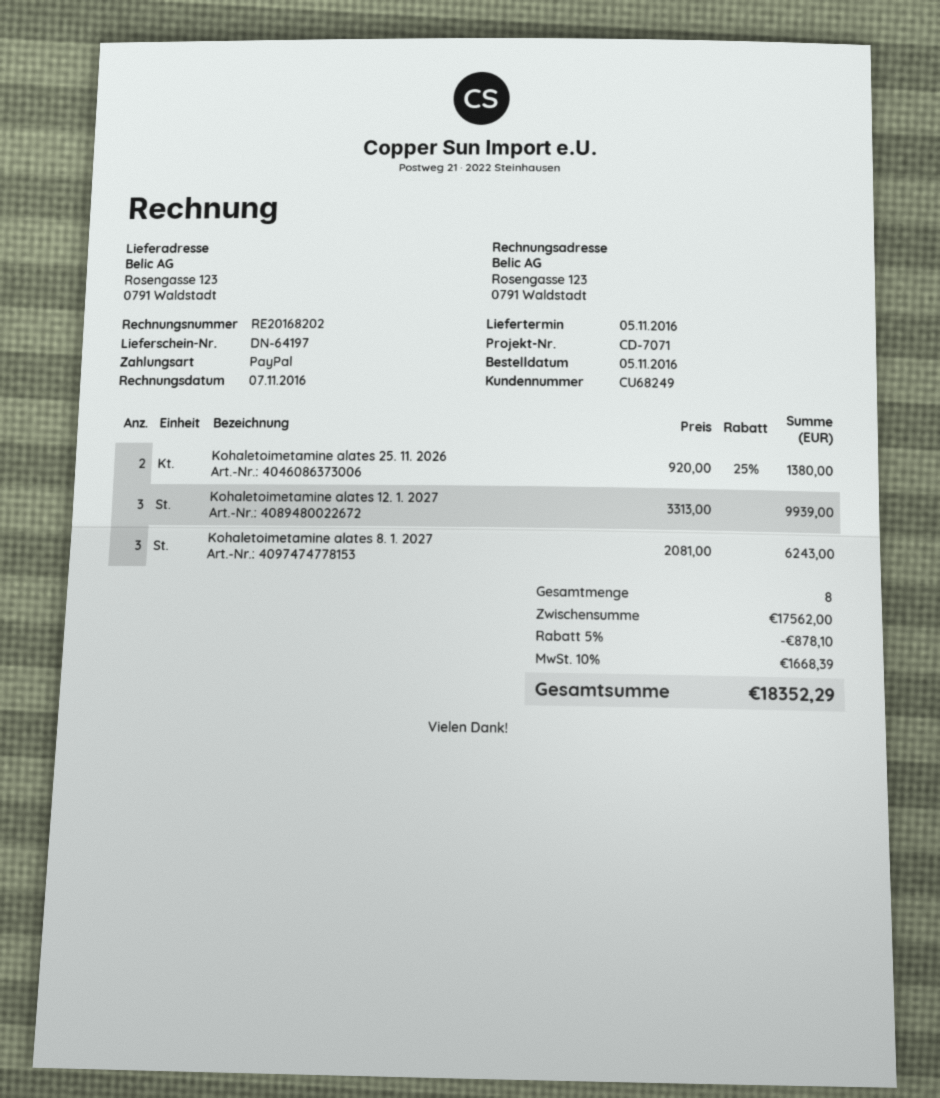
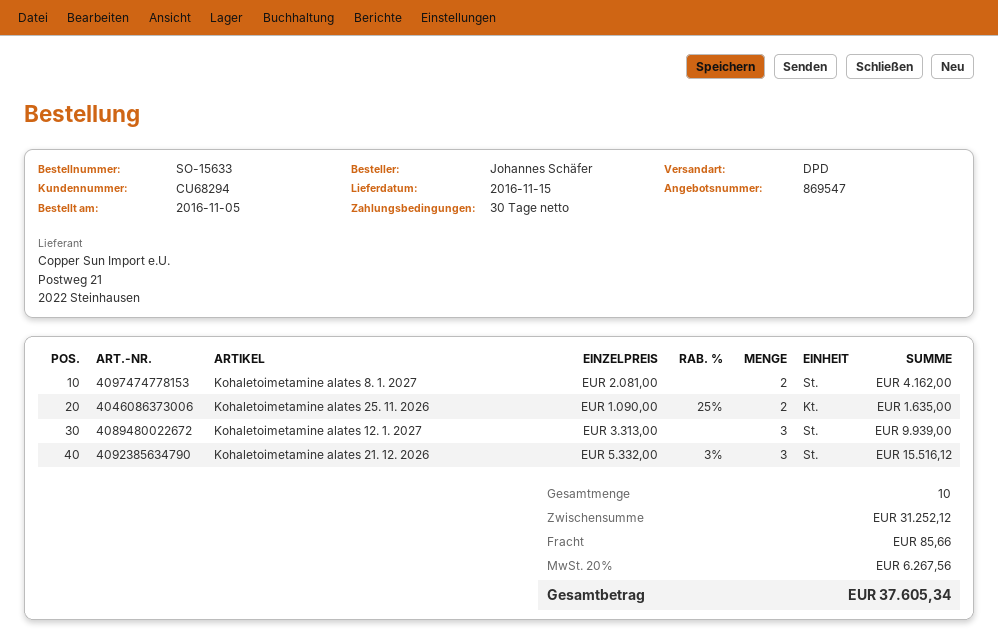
delivery date: 2016-11-05 -> 2016-11-15
customer number: CU68249 -> CU68294
Kohaletoimetamine alates 25. 11. 2026: 2 x 920.00 - 25% = 1380.00 -> 2 x 1090.00 - 25% = 1635.00
Kohaletoimetamine alates 8. 1. 2027: 3 x 2081.00 = 6243.00 -> 2 x 2081.00 = 4162.00
Kohaletoimetamine alates 21. 12. 2026: none -> 3 x 5332.00 - 3% = 15516.12
total quantity: 8 -> 10
subtotal: 17562.00 -> 31252.12
discount: 5% = 878.10 -> none
shipping: none -> 85.66
tax: 10% = 1668.39 -> 20% = 6267.56
total: 18352.29 -> 37605.34

